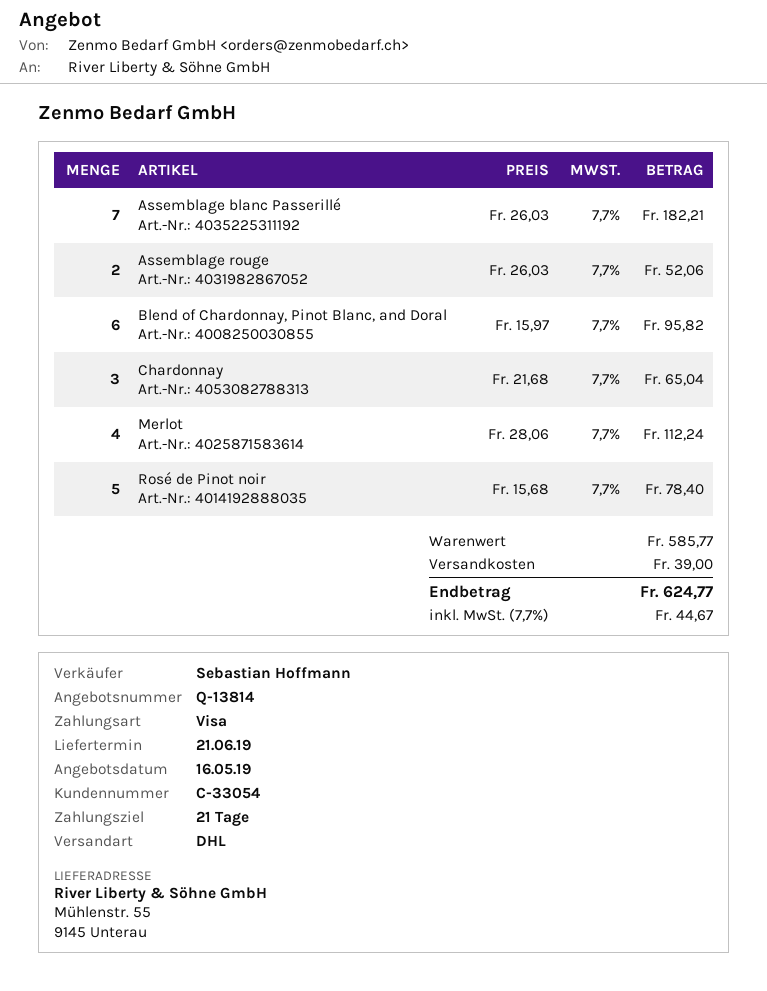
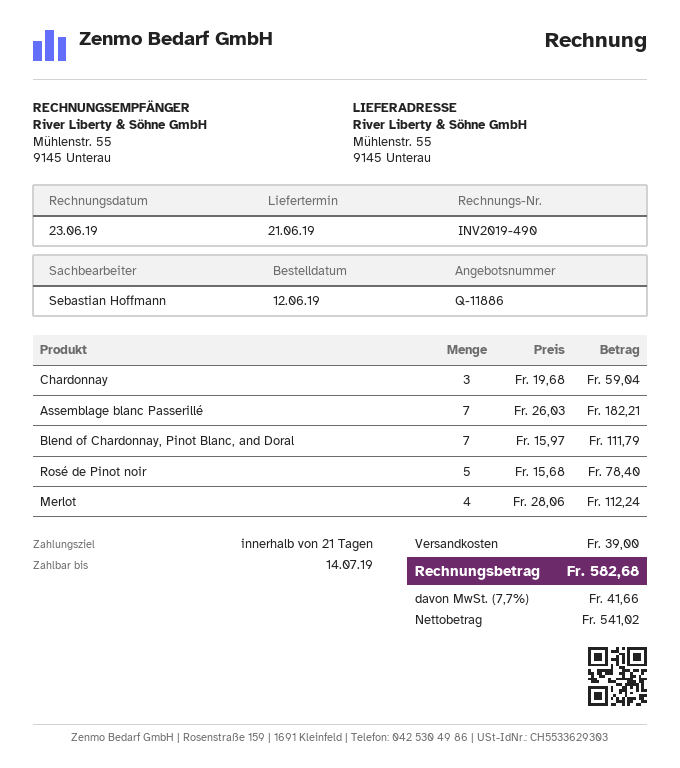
quote number: Q-13814 -> Q-11886
Assemblage rouge: 2 x 26.03 = 52.06 -> none
Blend of Chardonnay, Pinot Blanc, and Doral: 6 x 15.97 = 95.82 -> 7 x 15.97 = 111.79
Chardonnay: 3 x 21.68 = 65.04 -> 3 x 19.68 = 59.04
tax: 7.7% = 44.67 -> 7.7% = 41.66
total: 624.77 -> 582.68

